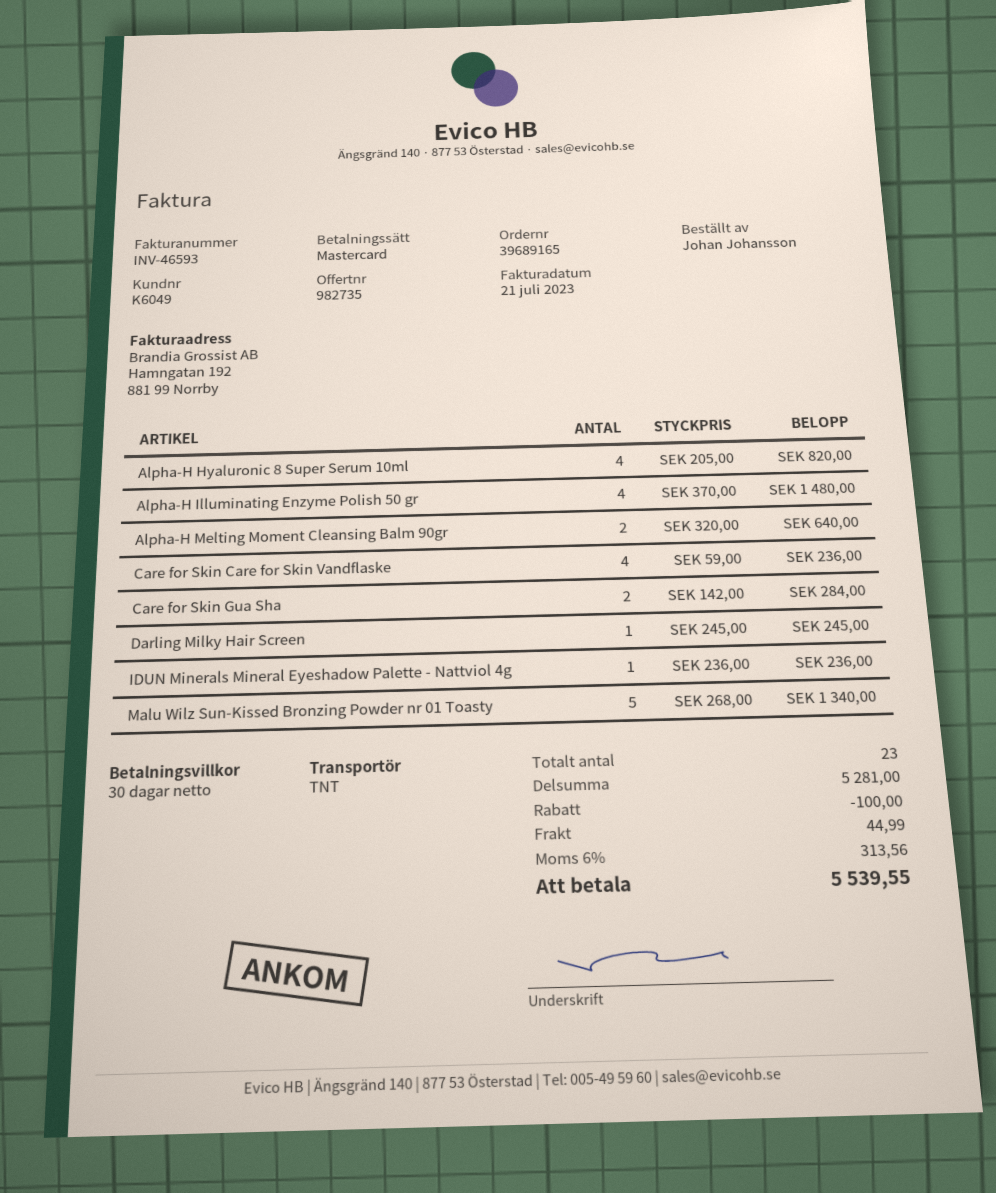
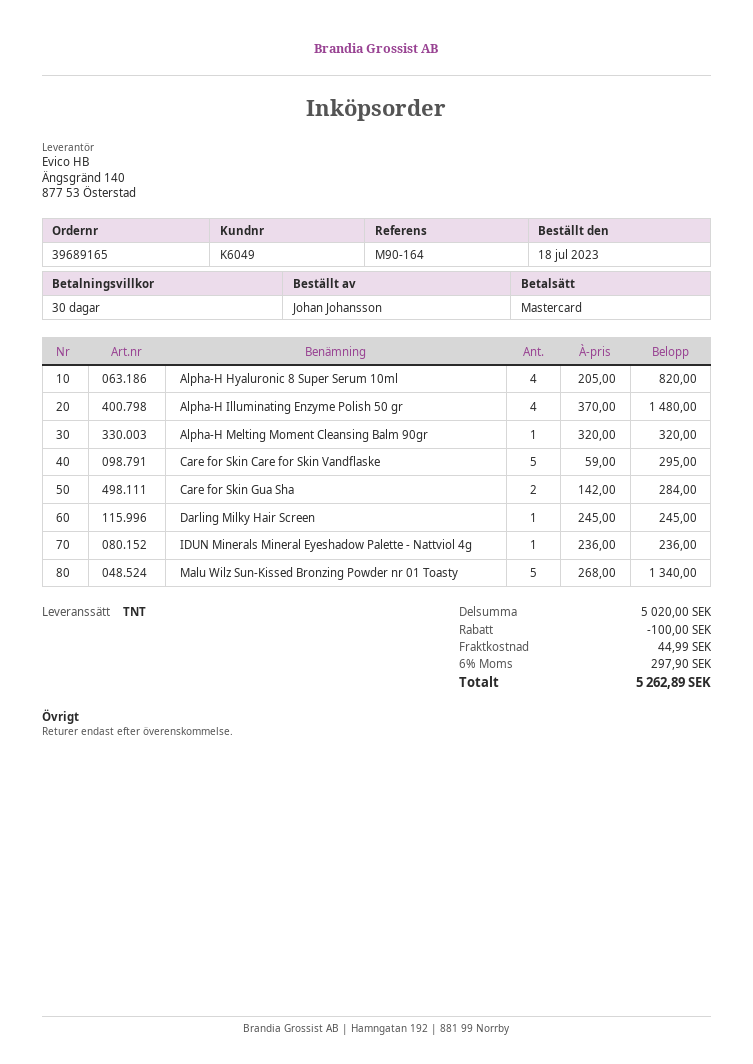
Alpha-H Melting Moment Cleansing Balm 90gr: 2 x 320.00 = 640.00 -> 1 x 320.00 = 320.00
Care for Skin Care for Skin Vandflaske: 4 x 59.00 = 236.00 -> 5 x 59.00 = 295.00
subtotal: 5281.00 -> 5020.00
tax: 6% = 313.56 -> 6% = 297.90
total: 5539.55 -> 5262.89

